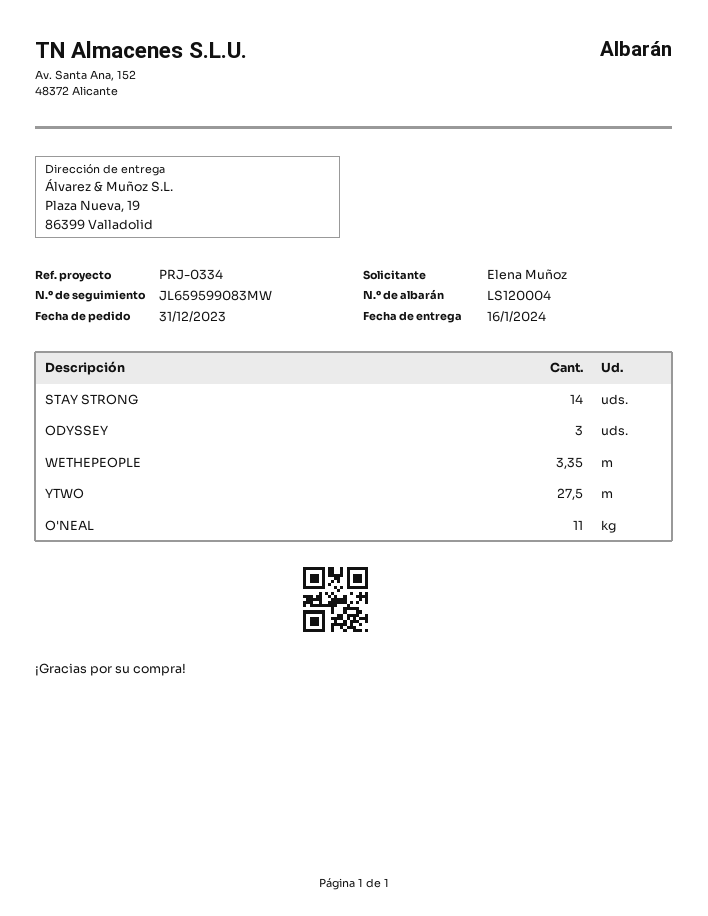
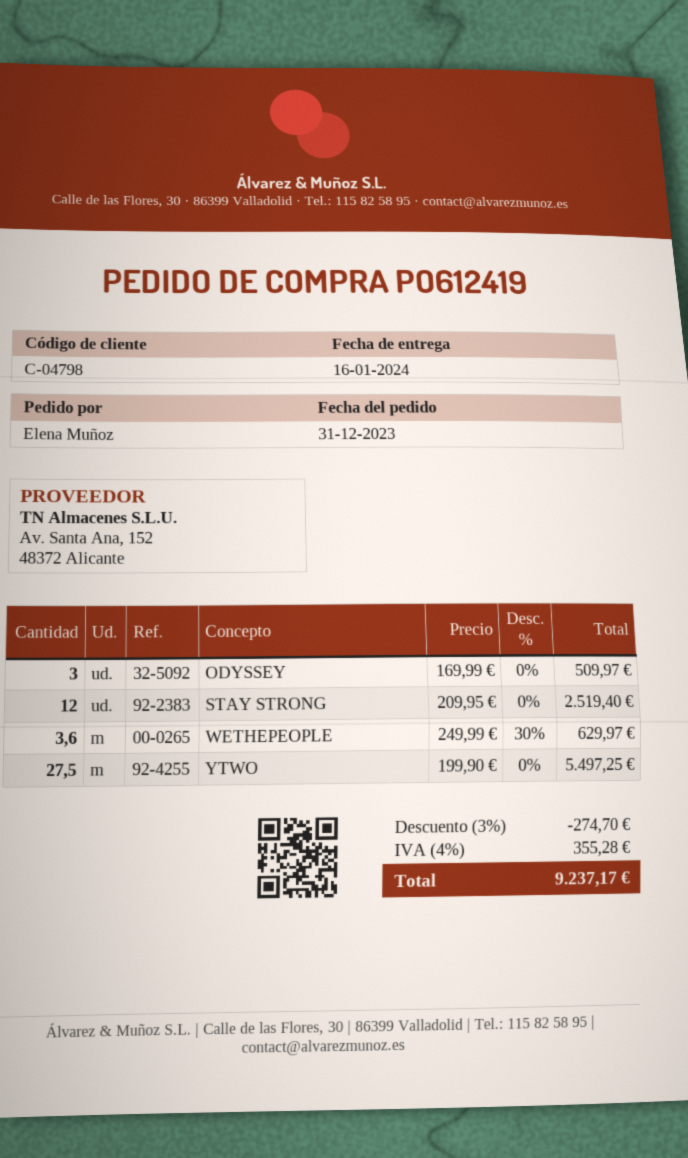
STAY STRONG: 14 -> 12
WETHEPEOPLE: 3.35 -> 3.6
O'NEAL: 11 -> none

